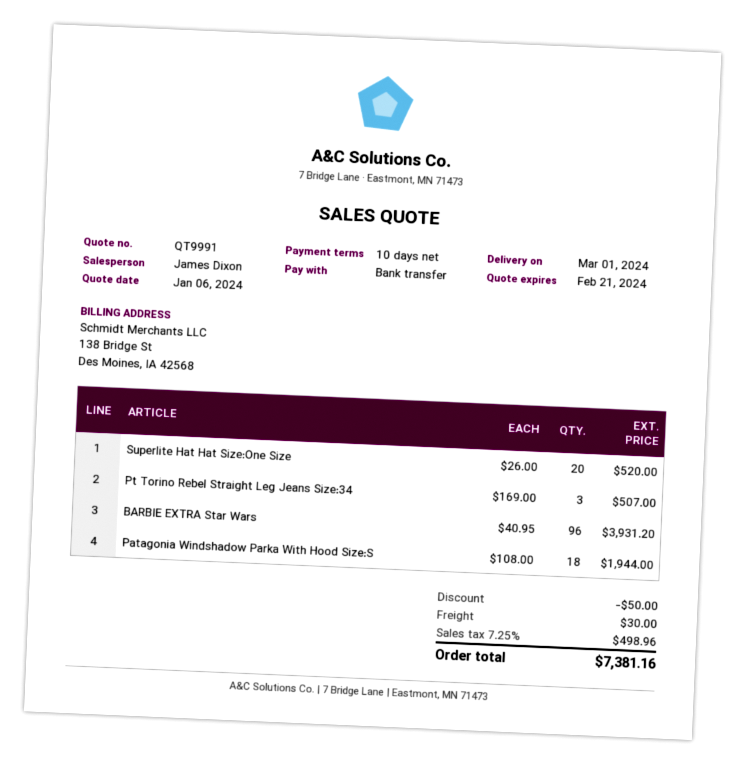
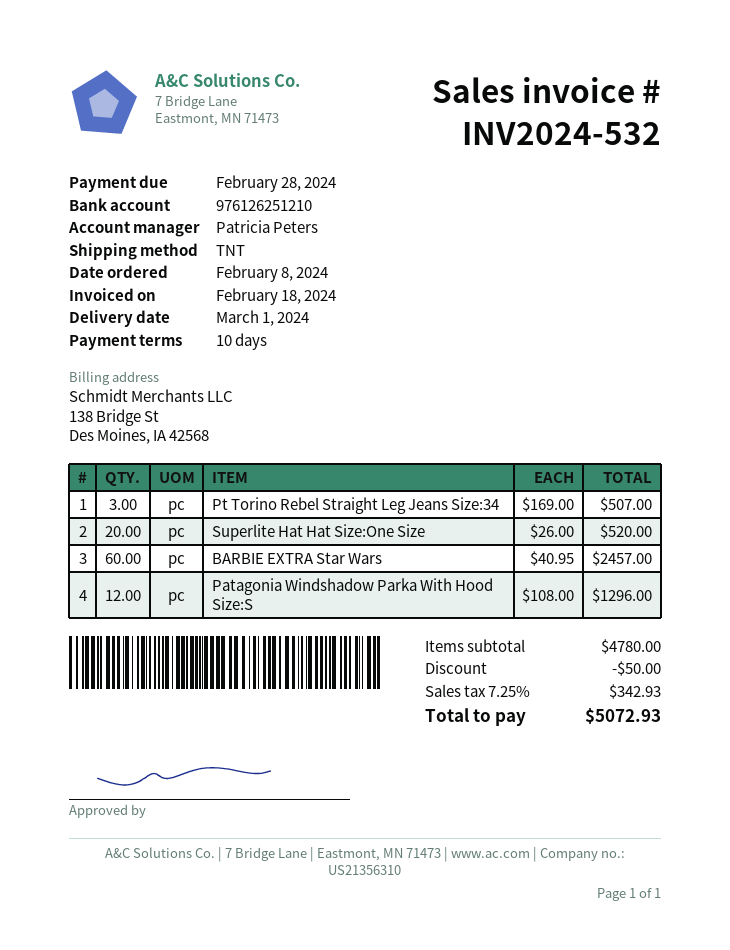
sales rep: James Dixon -> Patricia Peters
BARBIE EXTRA Star Wars: 96 x 40.95 = 3931.20 -> 60 x 40.95 = 2457.00
Patagonia Windshadow Parka With Hood Size:S: 18 x 108.00 = 1944.00 -> 12 x 108.00 = 1296.00
shipping: 30.00 -> none
tax: 7.25% = 498.96 -> 7.25% = 342.93
total: 7381.16 -> 5072.93

